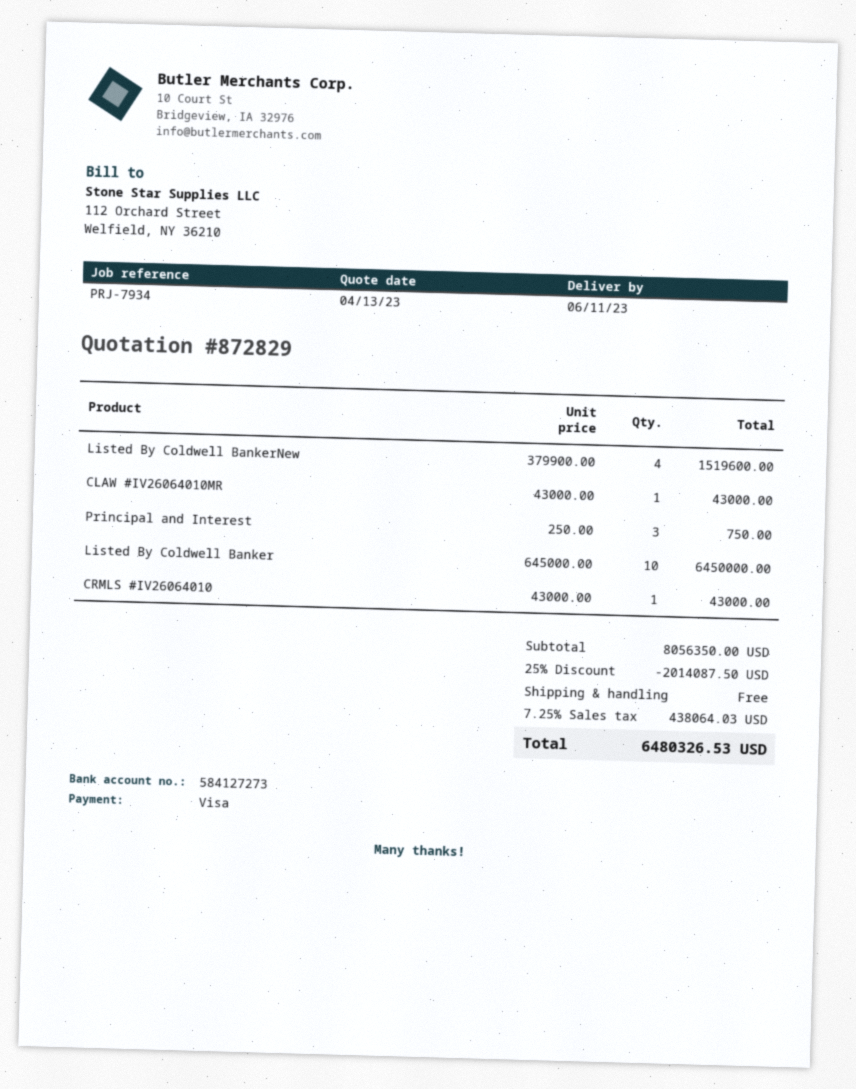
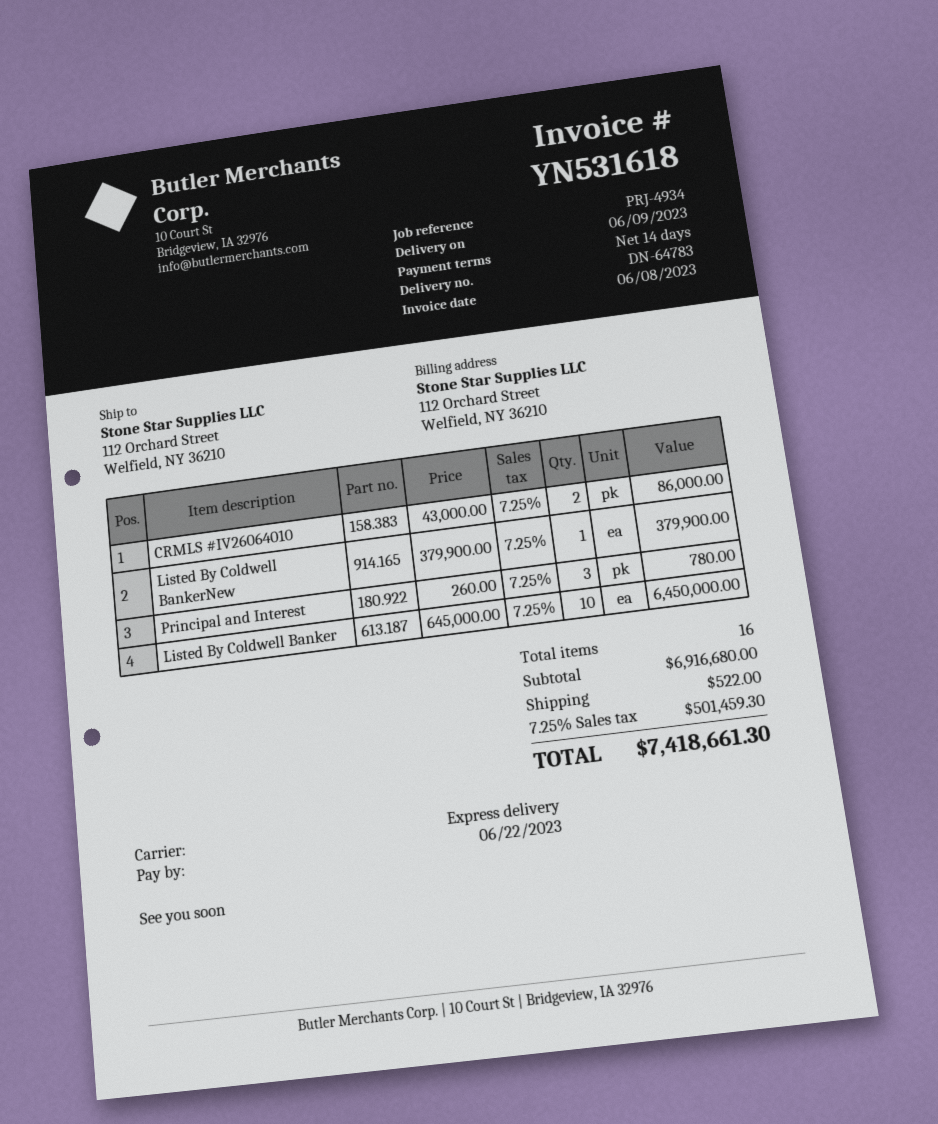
delivery date: 2023-06-11 -> 2023-06-09
reference: PRJ-7934 -> PRJ-4934
Listed By Coldwell BankerNew: 4 x 379900.00 = 1519600.00 -> 1 x 379900.00 = 379900.00
CLAW #IV26064010MR: 1 x 43000.00 = 43000.00 -> none
Principal and Interest: 3 x 250.00 = 750.00 -> 3 x 260.00 = 780.00
CRMLS #IV26064010: 1 x 43000.00 = 43000.00 -> 2 x 43000.00 = 86000.00
subtotal: 8056350.00 -> 6916680.00
discount: 25% = 2014087.50 -> none
shipping: 0.00 -> 522.00
tax: 7.25% = 438064.03 -> 7.25% = 501459.30
total: 6480326.53 -> 7418661.30

